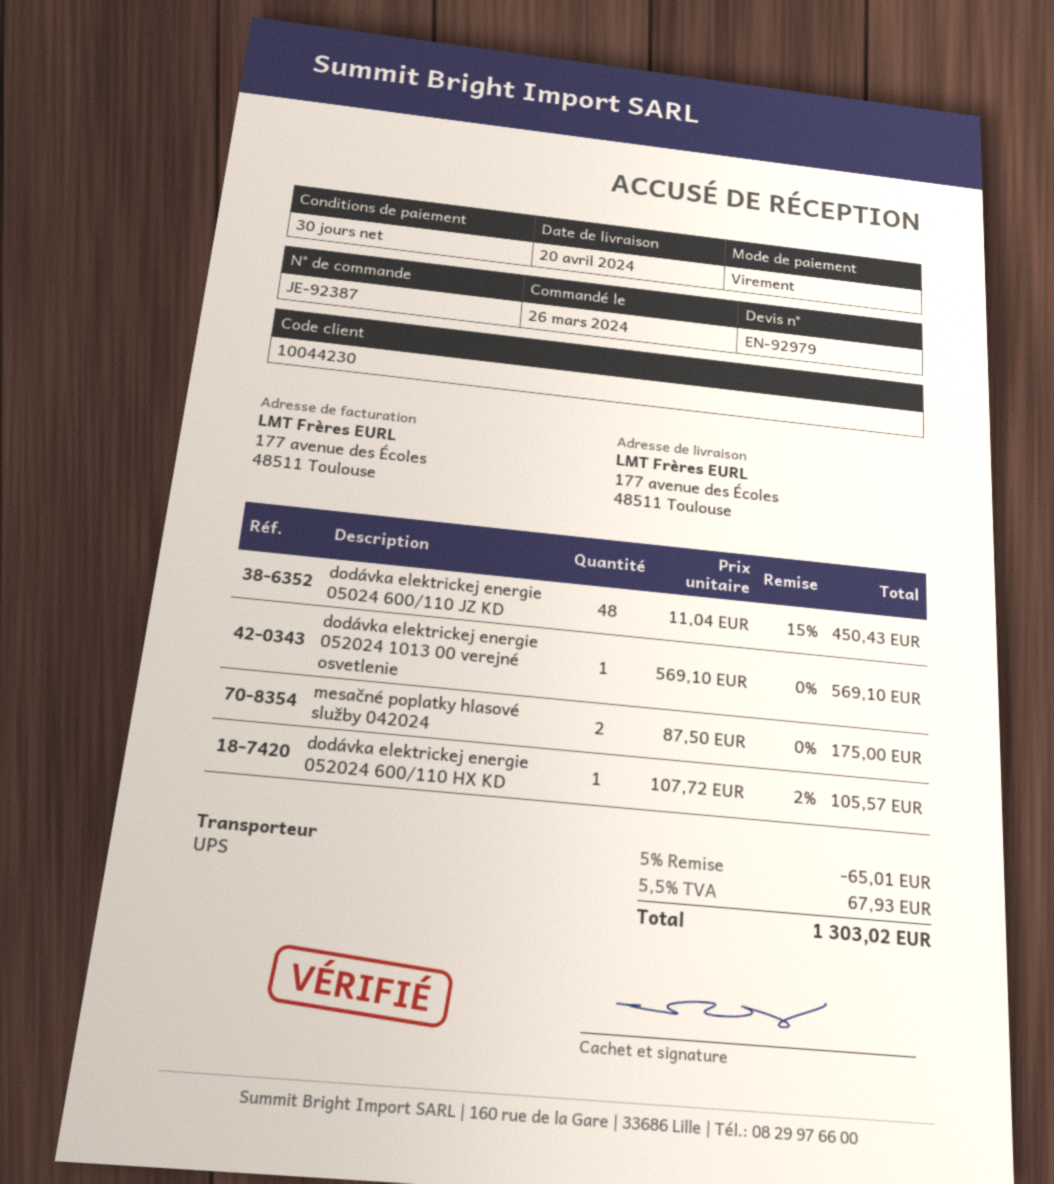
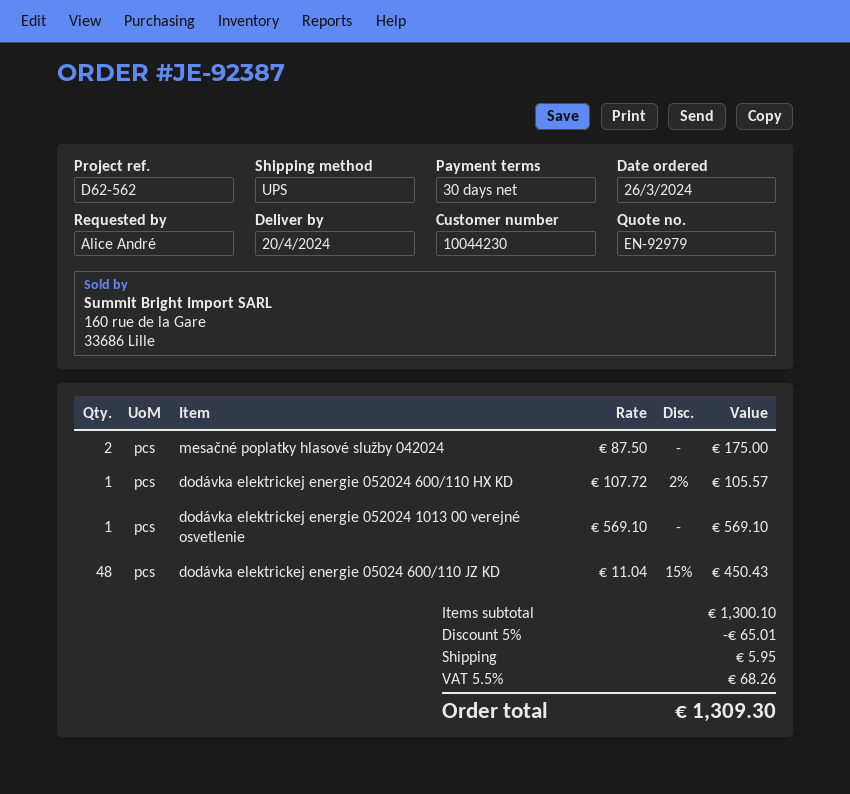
shipping: none -> 5.95
tax: 5.5% = 67.93 -> 5.5% = 68.26
total: 1303.02 -> 1309.30

